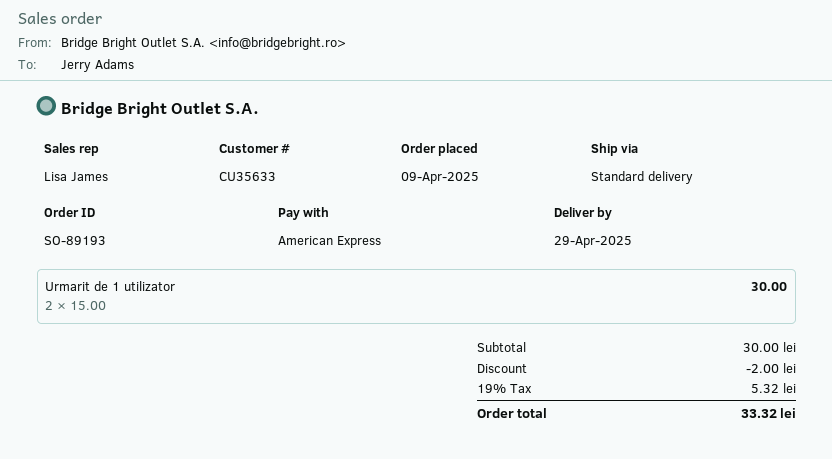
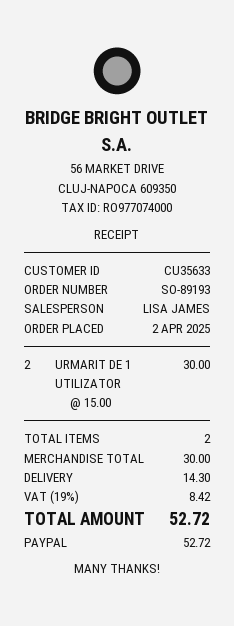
order date: 2025-04-09 -> 2025-04-02
payment method: American Express -> PayPal
discount: 2.00 -> none
shipping: none -> 14.30
tax: 19% = 5.32 -> 19% = 8.42
total: 33.32 -> 52.72

